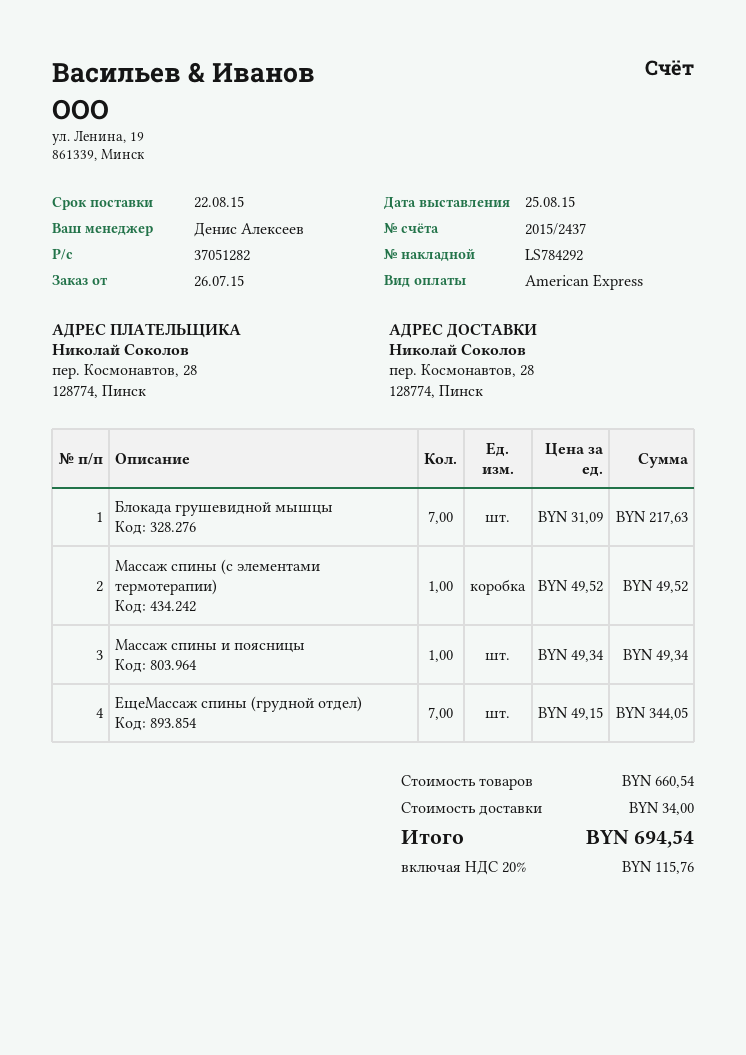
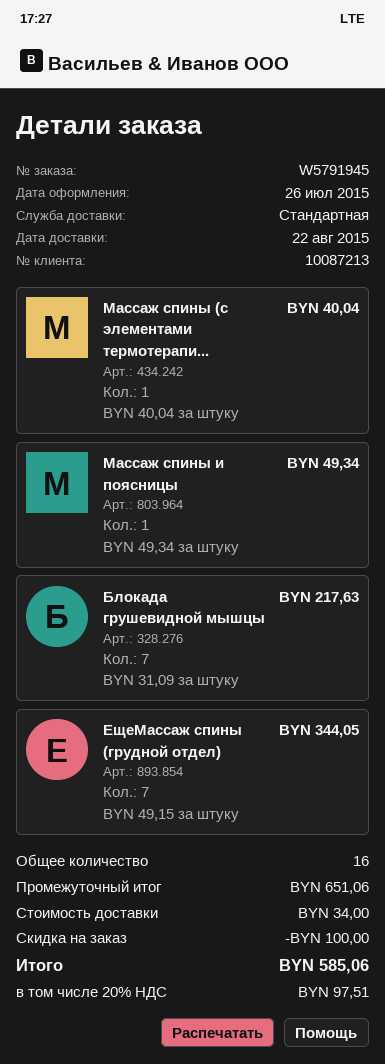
Массаж спины (с элементами термотерапии): 1 x 49.52 = 49.52 -> 1 x 40.04 = 40.04
subtotal: 660.54 -> 651.06
discount: none -> 100.00
tax: 20% = 115.76 -> 20% = 97.51
total: 694.54 -> 585.06

